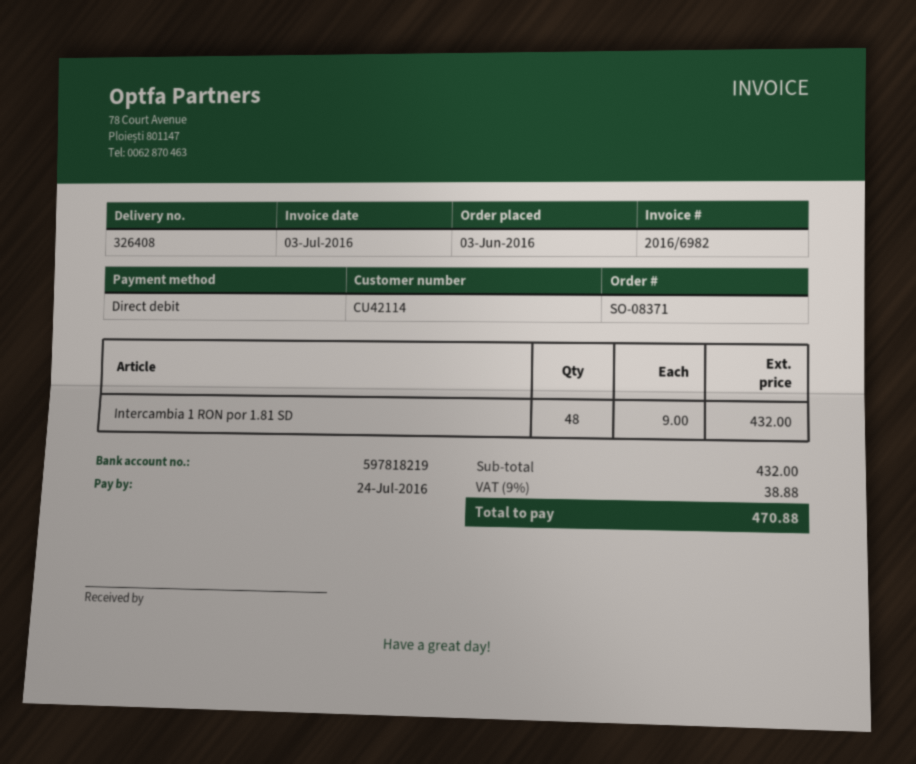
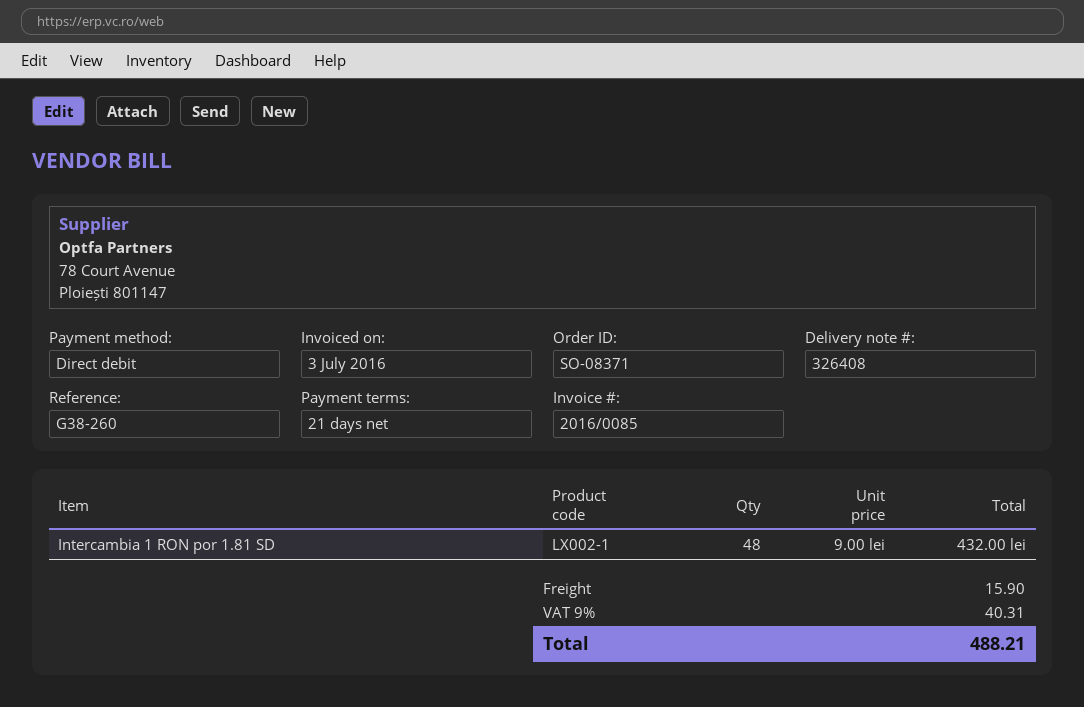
invoice number: 2016/6982 -> 2016/0085
shipping: none -> 15.90
tax: 9% = 38.88 -> 9% = 40.31
total: 470.88 -> 488.21

